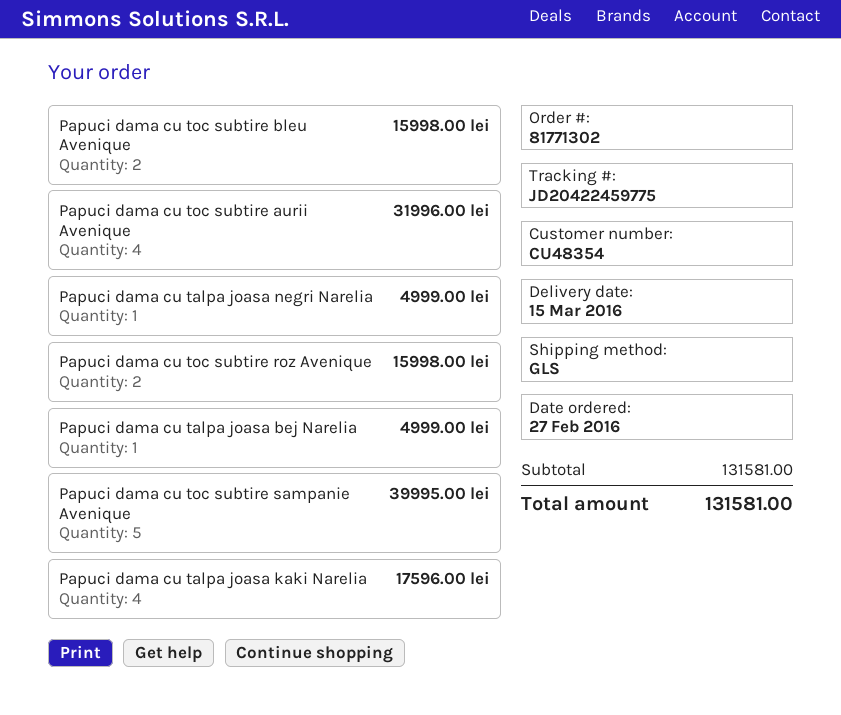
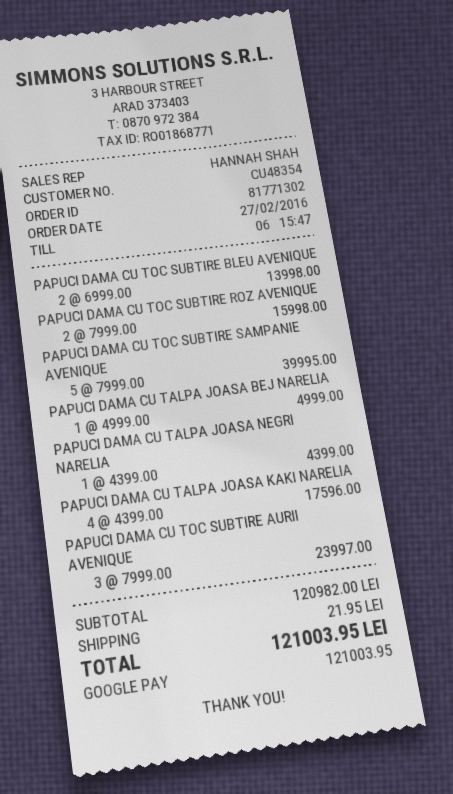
Papuci dama cu toc subtire bleu Avenique: 2 for 15998.00 -> 2 for 13998.00
Papuci dama cu toc subtire aurii Avenique: 4 for 31996.00 -> 3 for 23997.00
Papuci dama cu talpa joasa negri Narelia: 1 for 4999.00 -> 1 for 4399.00
subtotal: 131581.00 -> 120982.00
shipping: none -> 21.95
total: 131581.00 -> 121003.95

